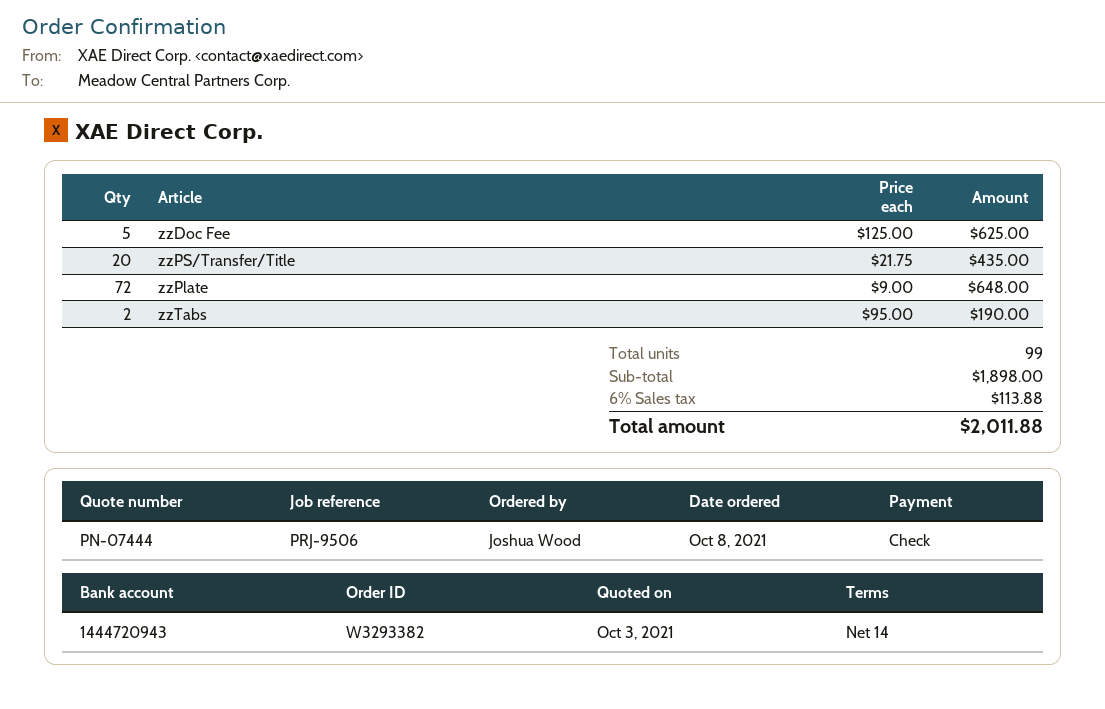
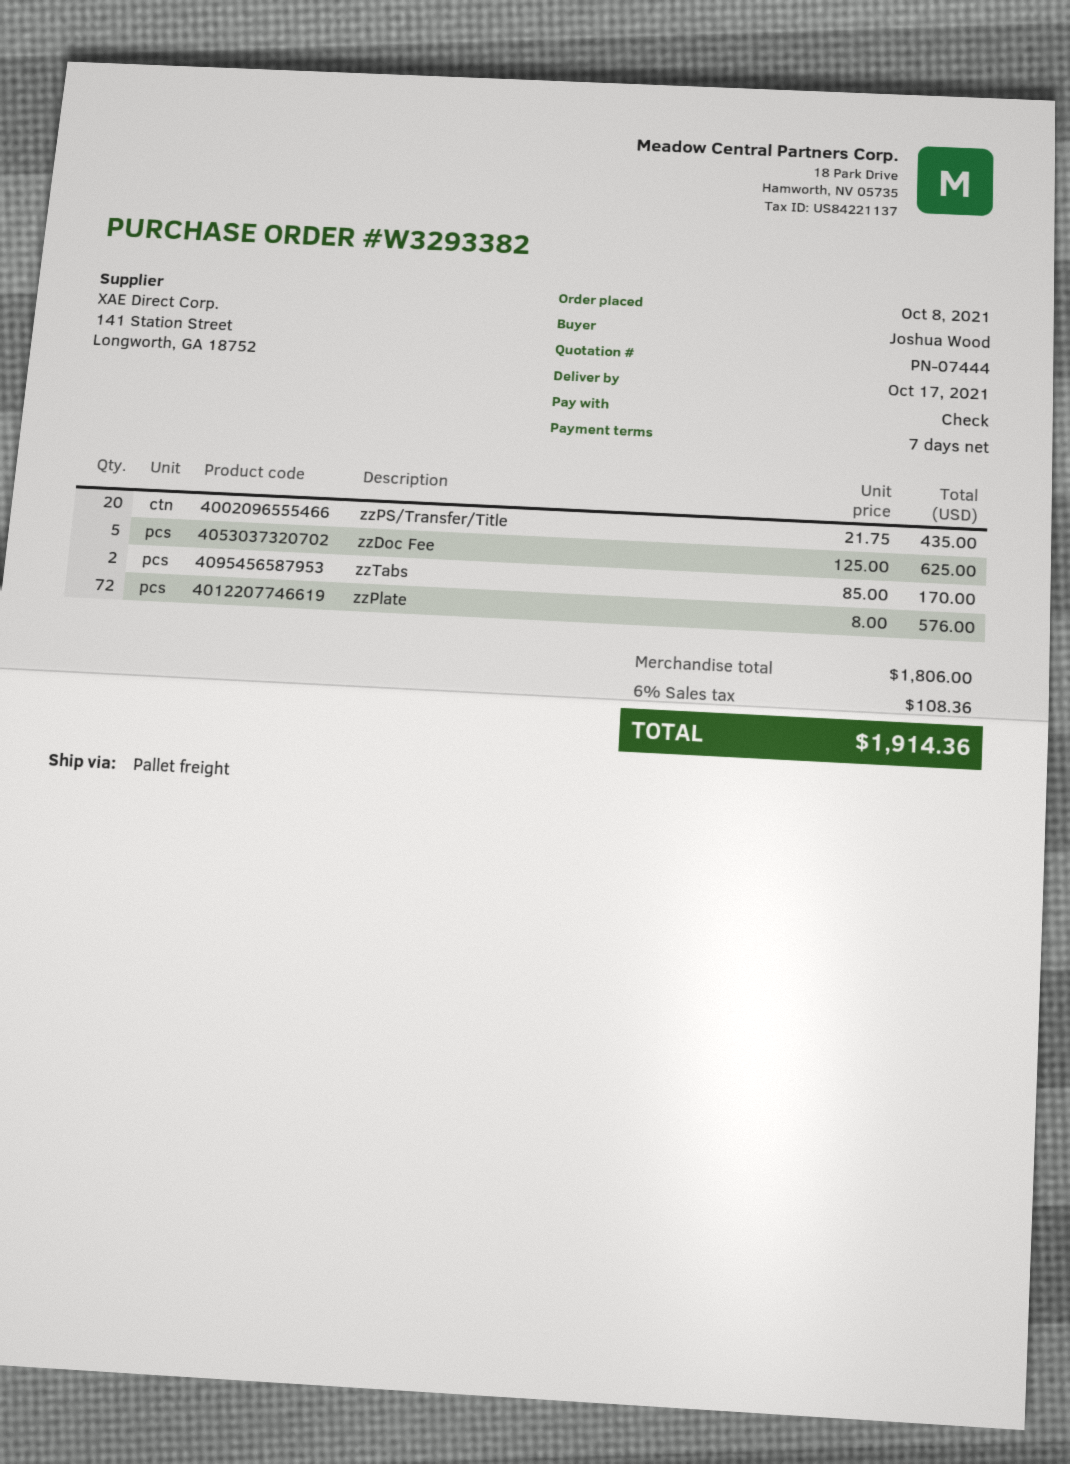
payment terms: 14 days -> 7 days
zzPlate: 72 x 9.00 = 648.00 -> 72 x 8.00 = 576.00
zzTabs: 2 x 95.00 = 190.00 -> 2 x 85.00 = 170.00
subtotal: 1898.00 -> 1806.00
tax: 6% = 113.88 -> 6% = 108.36
total: 2011.88 -> 1914.36

